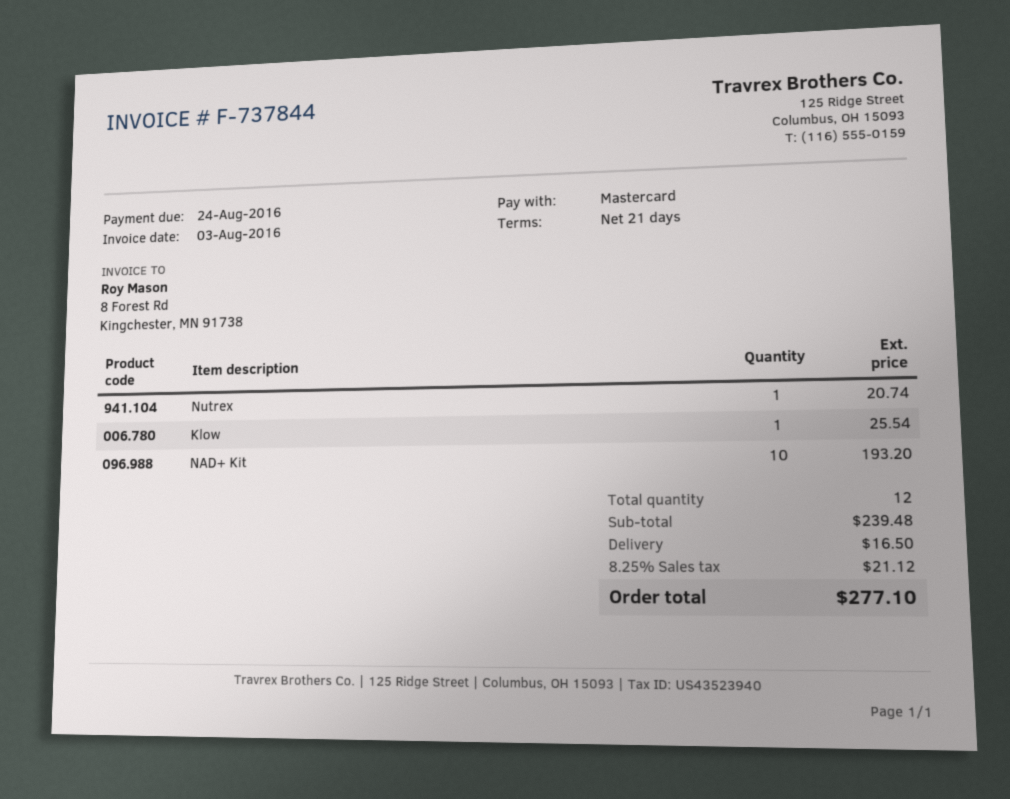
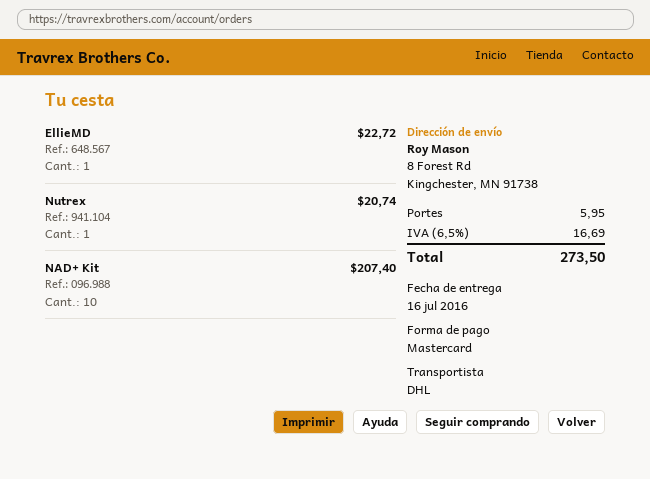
Klow: 1 for 25.54 -> none
NAD+ Kit: 10 for 193.20 -> 10 for 207.40
EllieMD: none -> 1 for 22.72
shipping: 16.50 -> 5.95
tax: 8.25% = 21.12 -> 6.5% = 16.69
total: 277.10 -> 273.50

